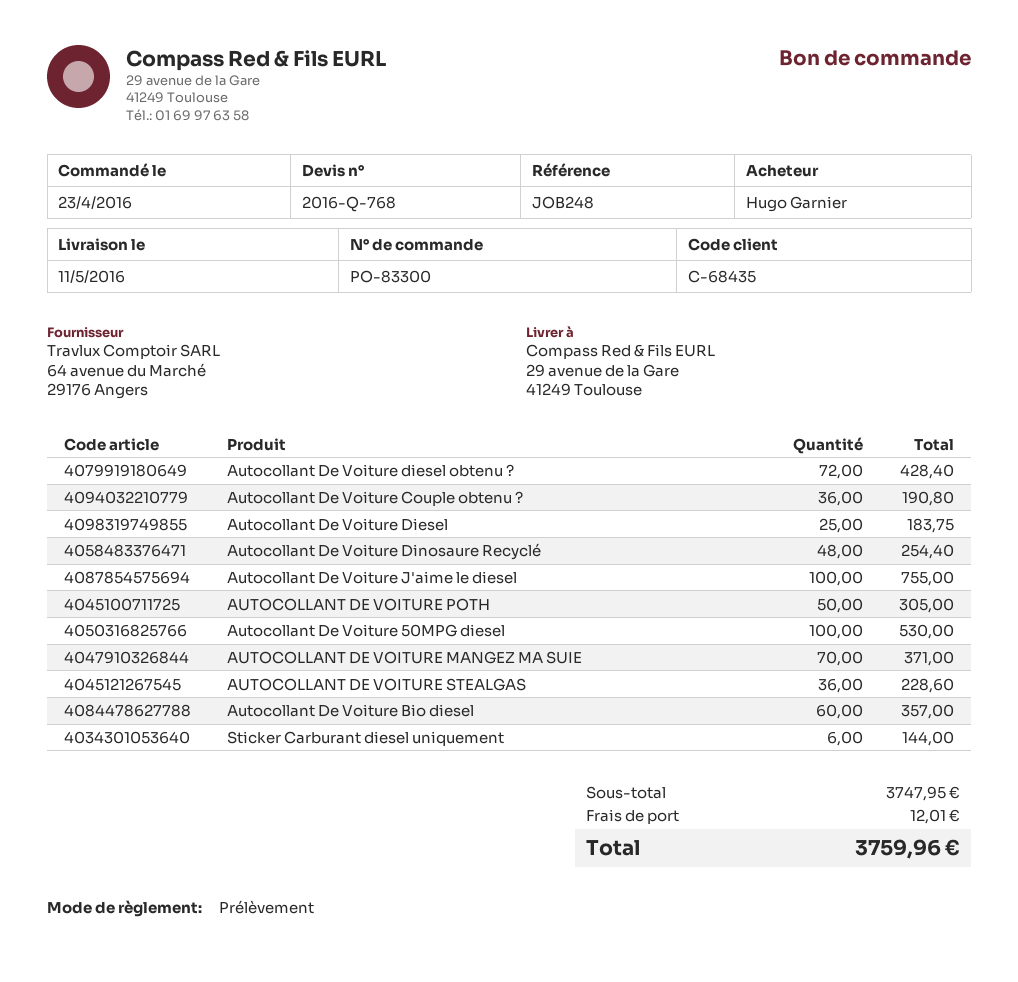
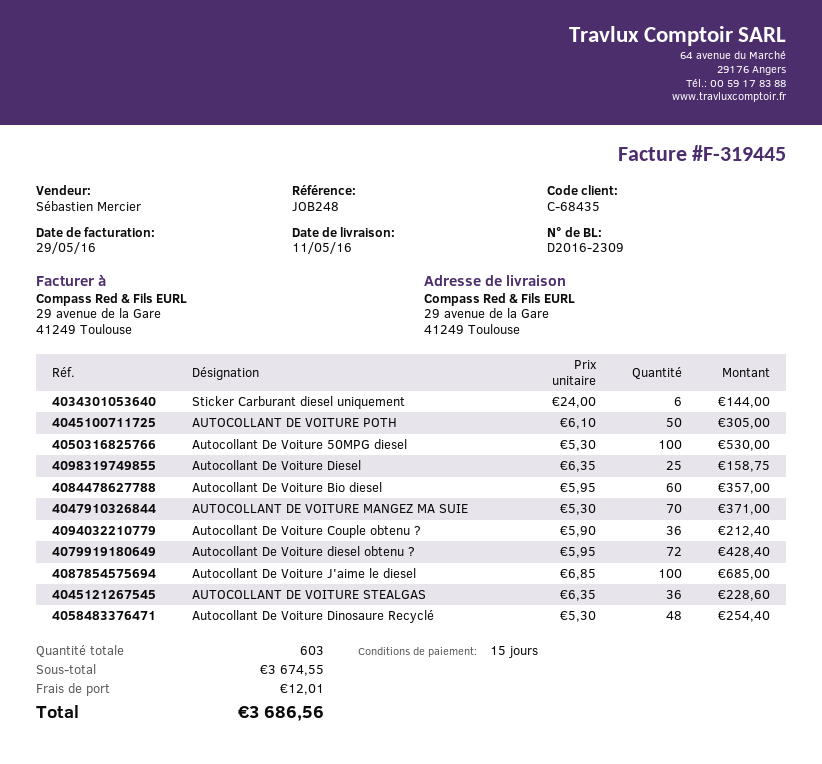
Autocollant De Voiture Couple obtenu ?: 36 for 190.80 -> 36 for 212.40
Autocollant De Voiture Diesel: 25 for 183.75 -> 25 for 158.75
Autocollant De Voiture J'aime le diesel: 100 for 755.00 -> 100 for 685.00
subtotal: 3747.95 -> 3674.55
total: 3759.96 -> 3686.56

